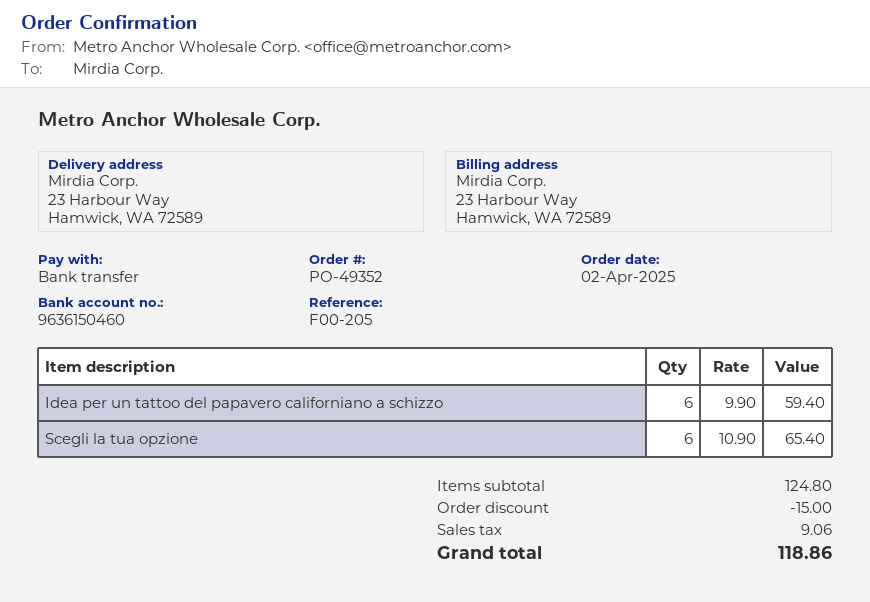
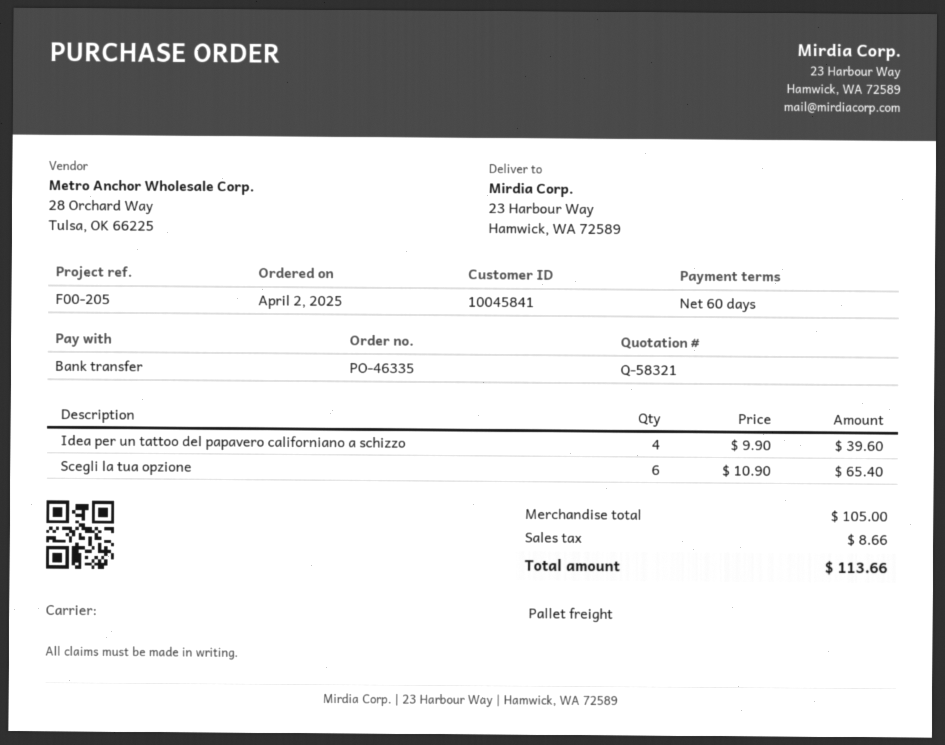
order number: PO-49352 -> PO-46335
Idea per un tattoo del papavero californiano a schizzo: 6 x 9.90 = 59.40 -> 4 x 9.90 = 39.60
subtotal: 124.80 -> 105.00
discount: 15.00 -> none
tax: 9.06 -> 8.66
total: 118.86 -> 113.66

